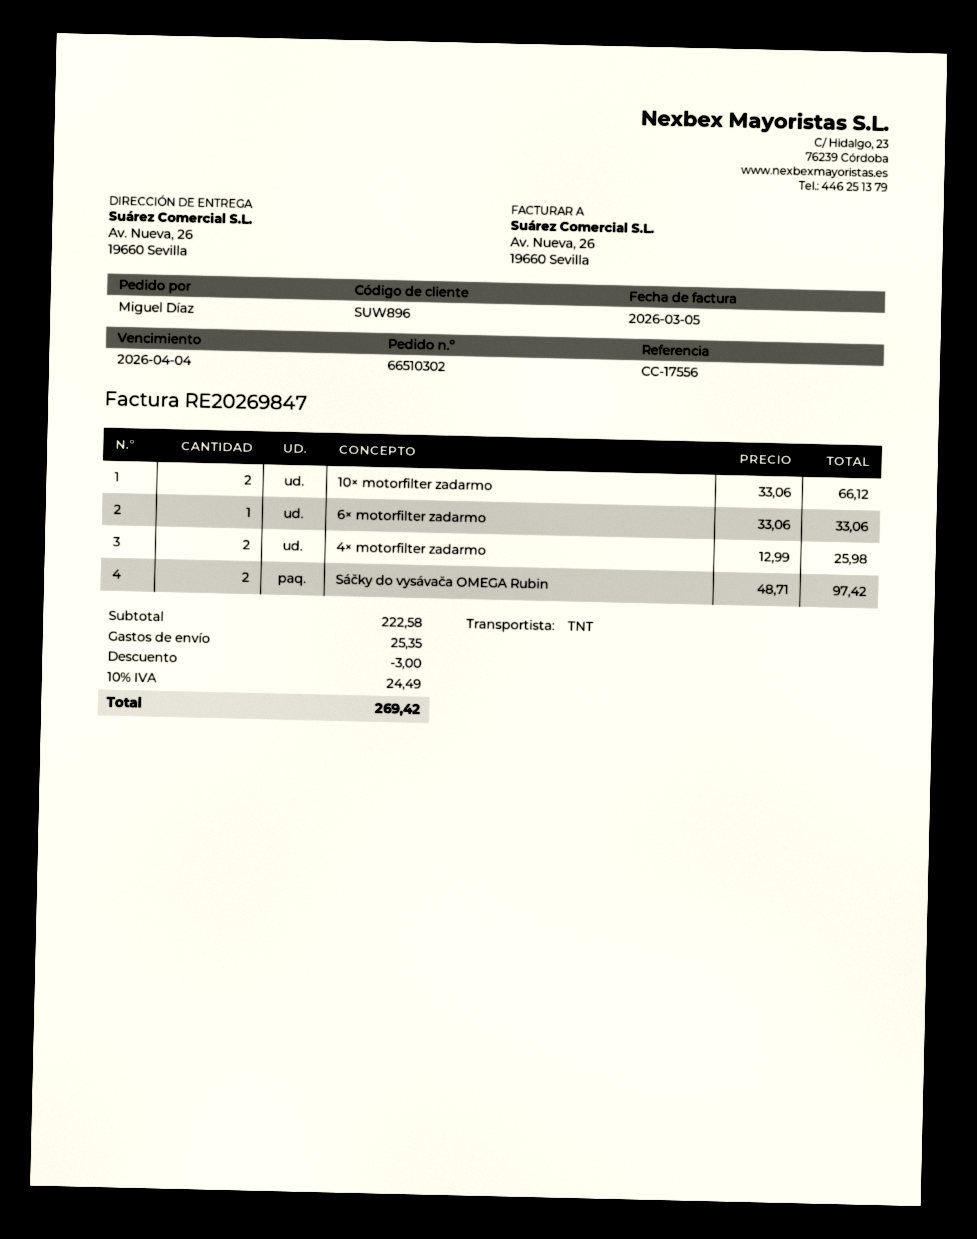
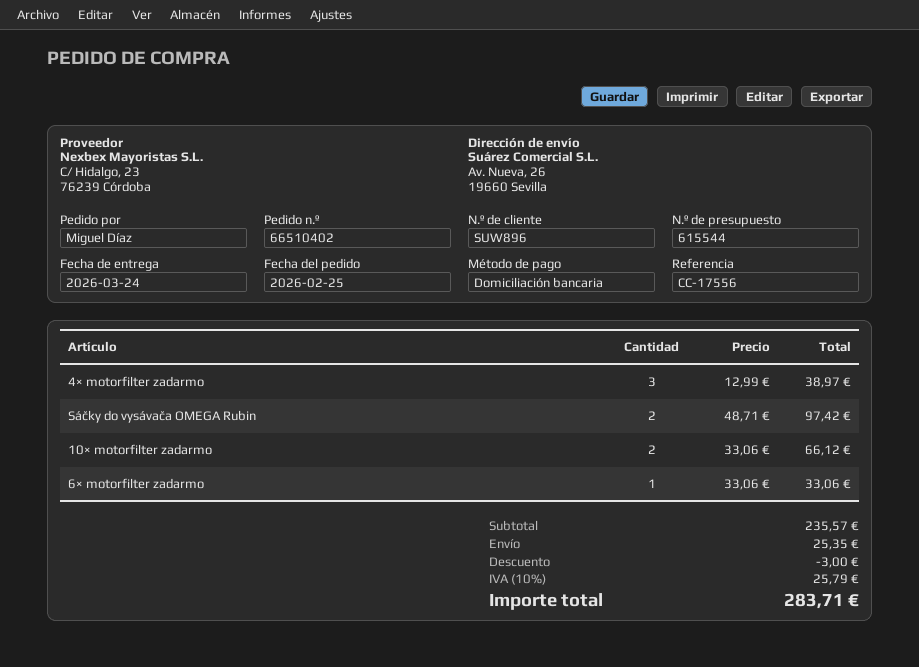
order number: 66510302 -> 66510402
4× motorfilter zadarmo: 2 x 12.99 = 25.98 -> 3 x 12.99 = 38.97
subtotal: 222.58 -> 235.57
tax: 10% = 24.49 -> 10% = 25.79
total: 269.42 -> 283.71

